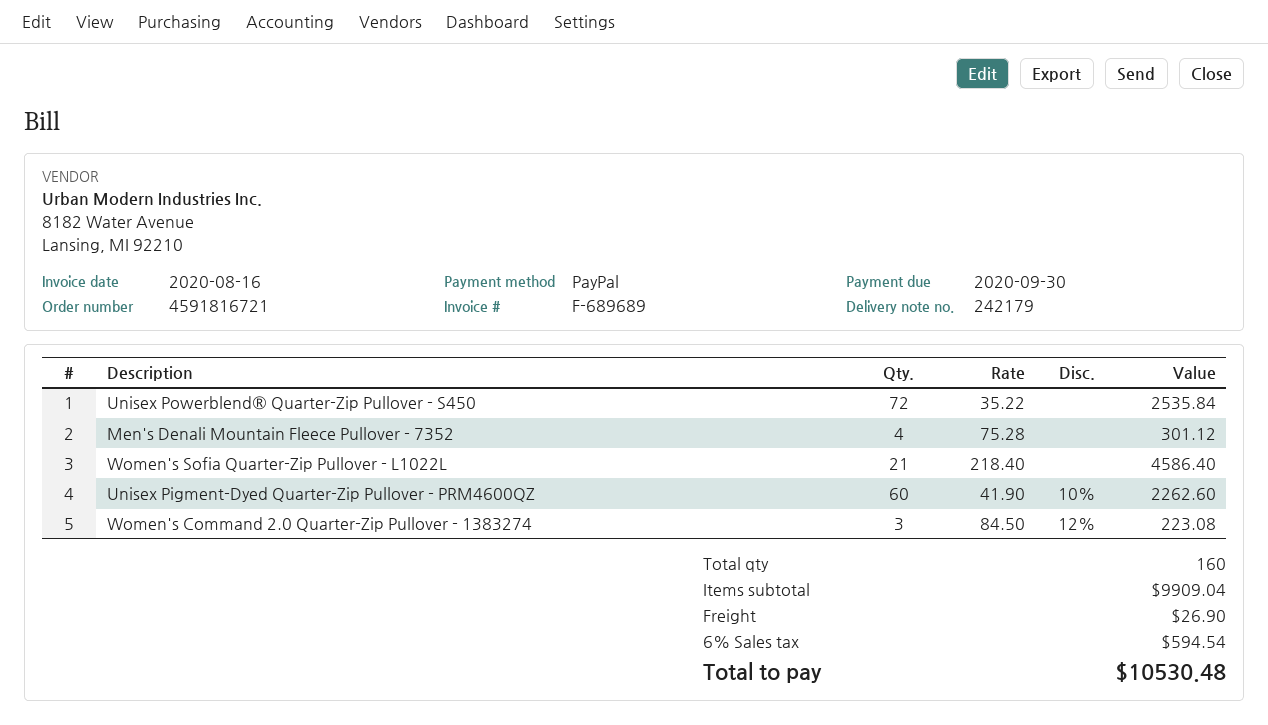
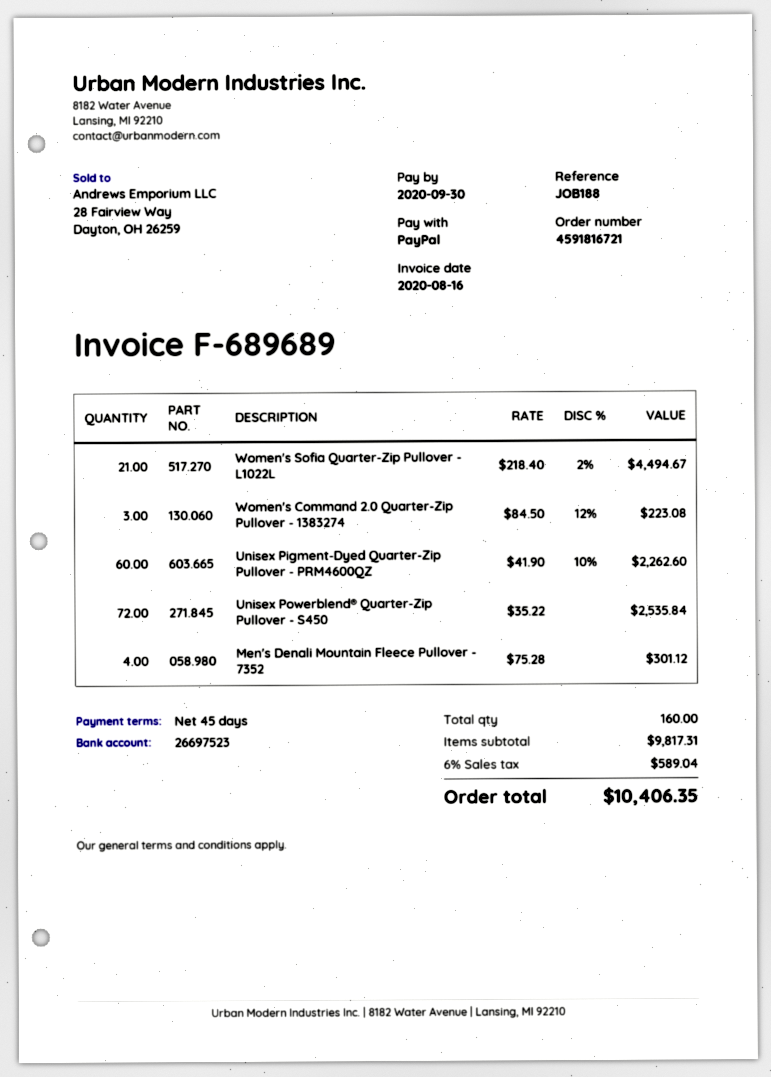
Women's Sofia Quarter-Zip Pullover - L1022L: 21 x 218.40 = 4586.40 -> 21 x 218.40 - 2% = 4494.67
subtotal: 9909.04 -> 9817.31
shipping: 26.90 -> none
tax: 6% = 594.54 -> 6% = 589.04
total: 10530.48 -> 10406.35

